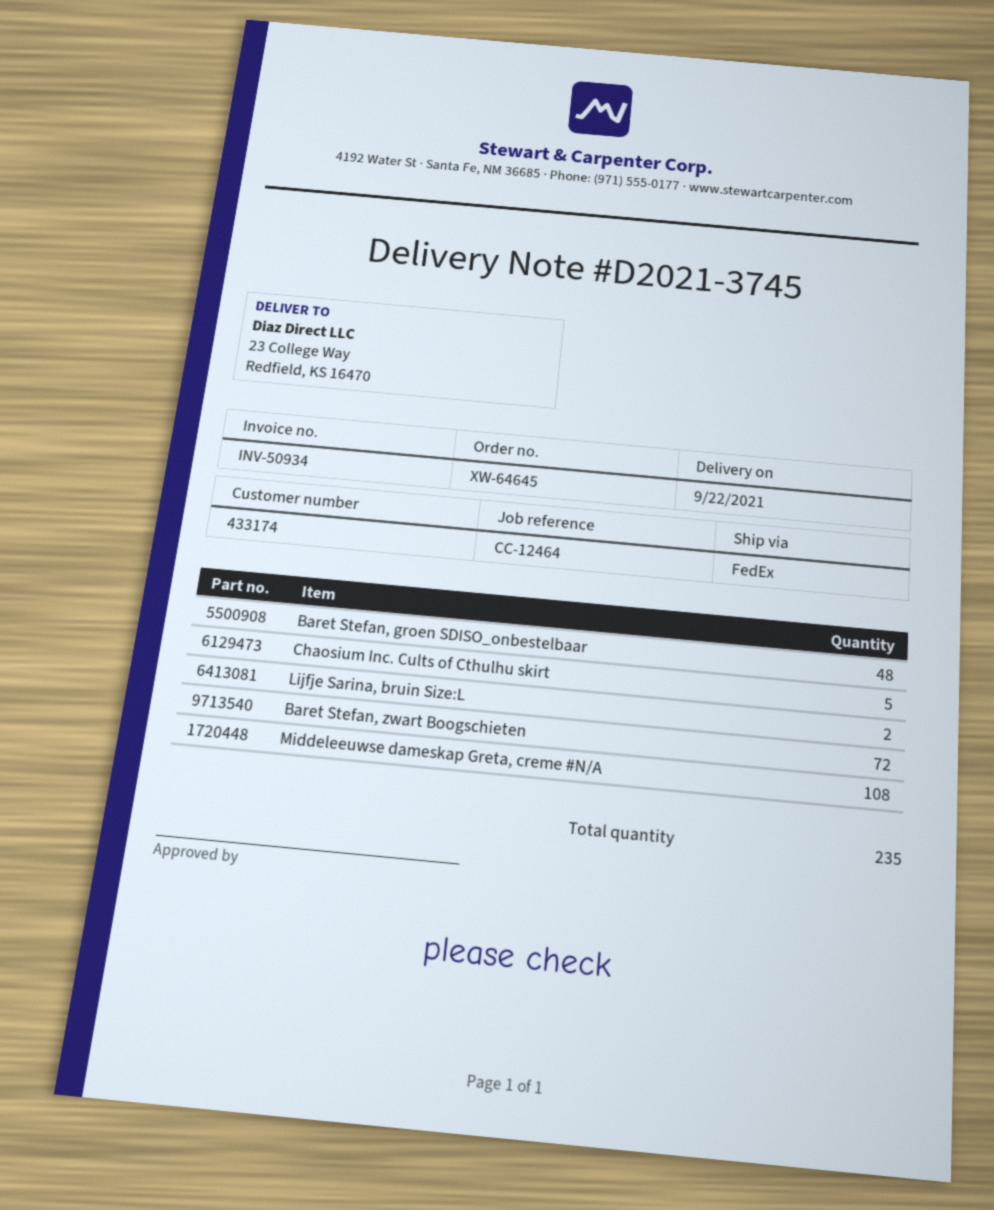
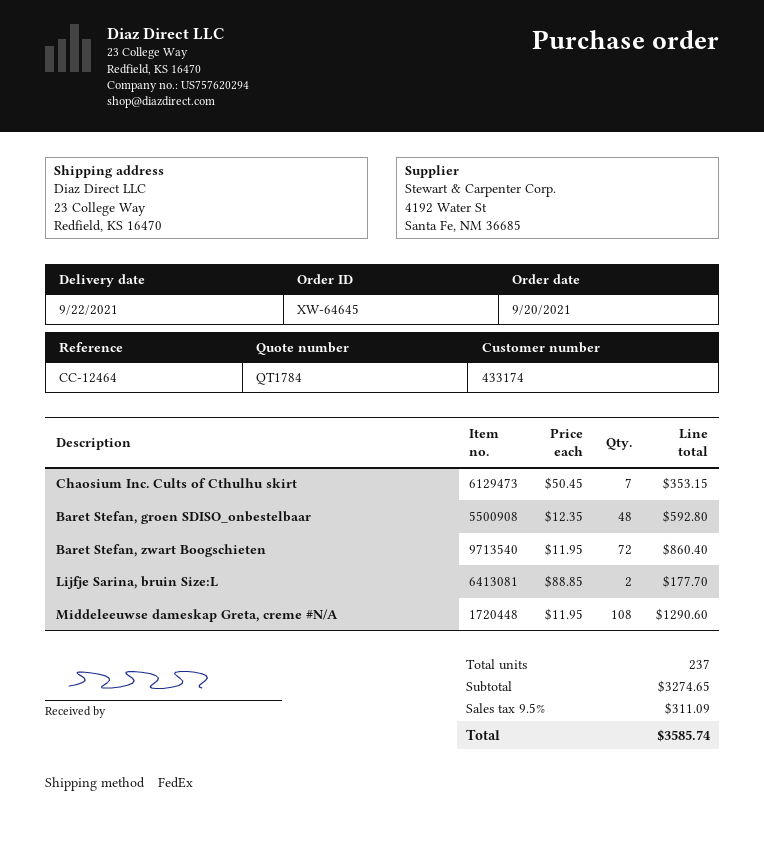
Chaosium Inc. Cults of Cthulhu skirt: 5 -> 7
total quantity: 235 -> 237

